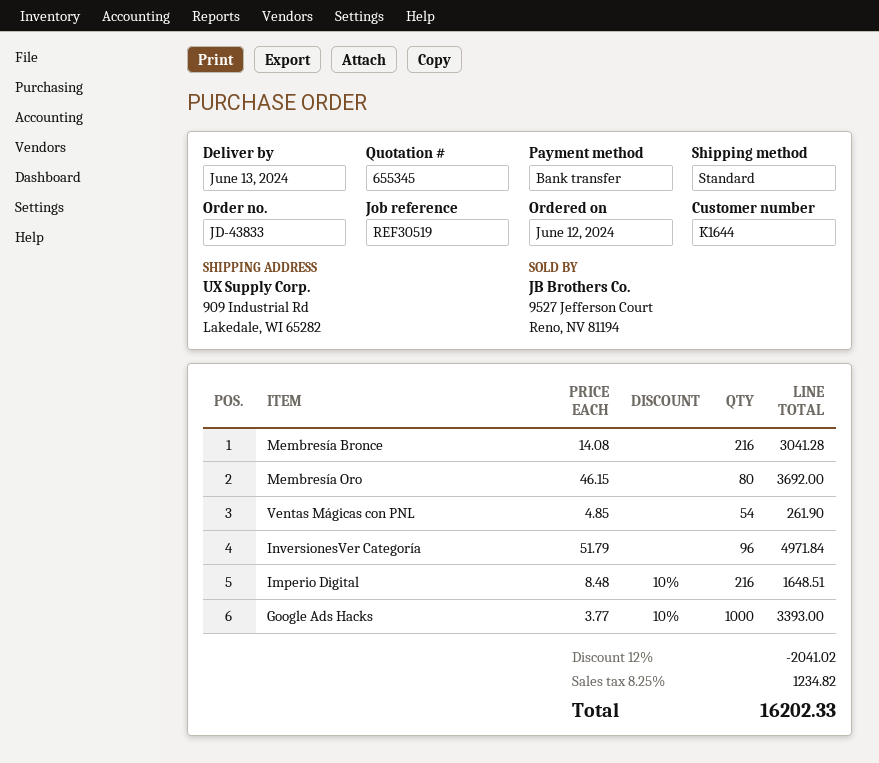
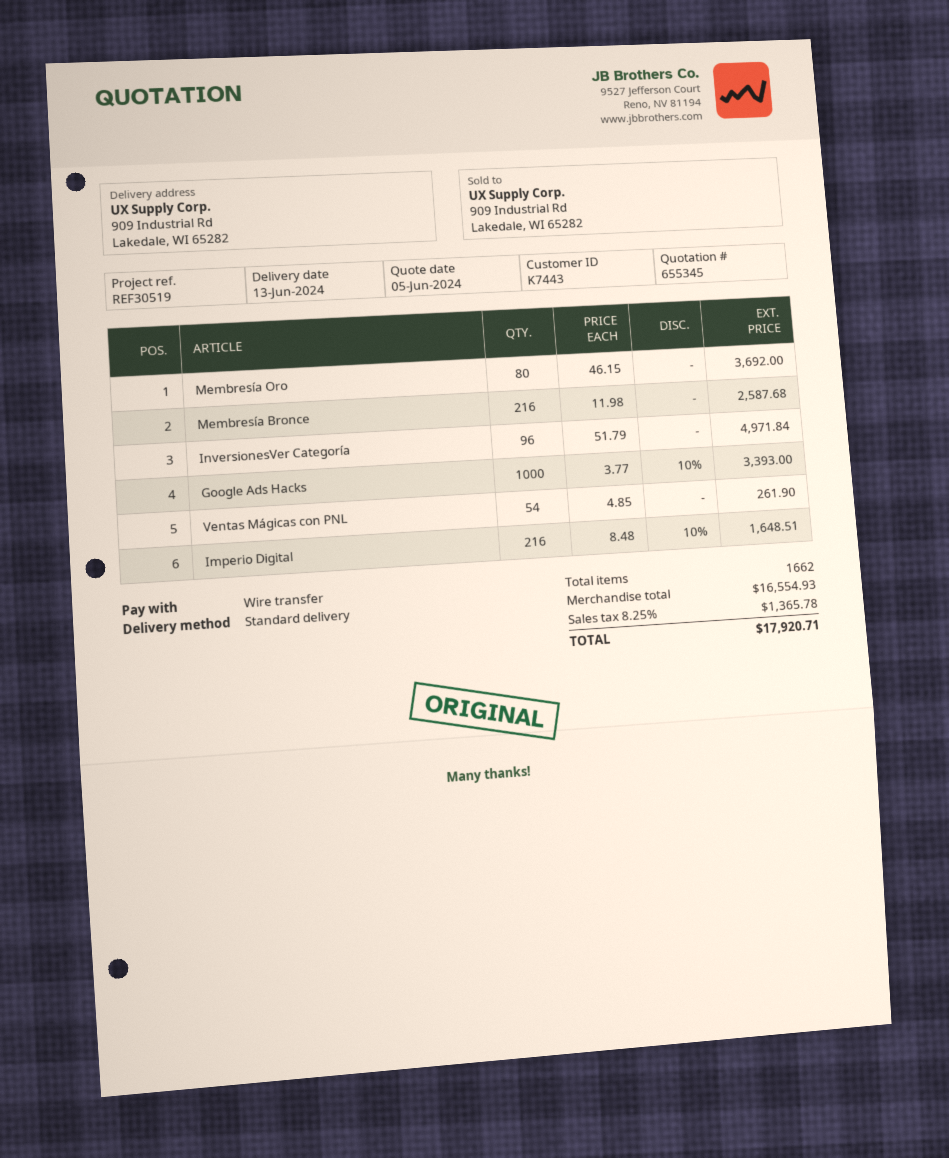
customer number: K1644 -> K7443
Membresía Bronce: 216 x 14.08 = 3041.28 -> 216 x 11.98 = 2587.68
discount: 12% = 2041.02 -> none
tax: 8.25% = 1234.82 -> 8.25% = 1365.78
total: 16202.33 -> 17920.71

